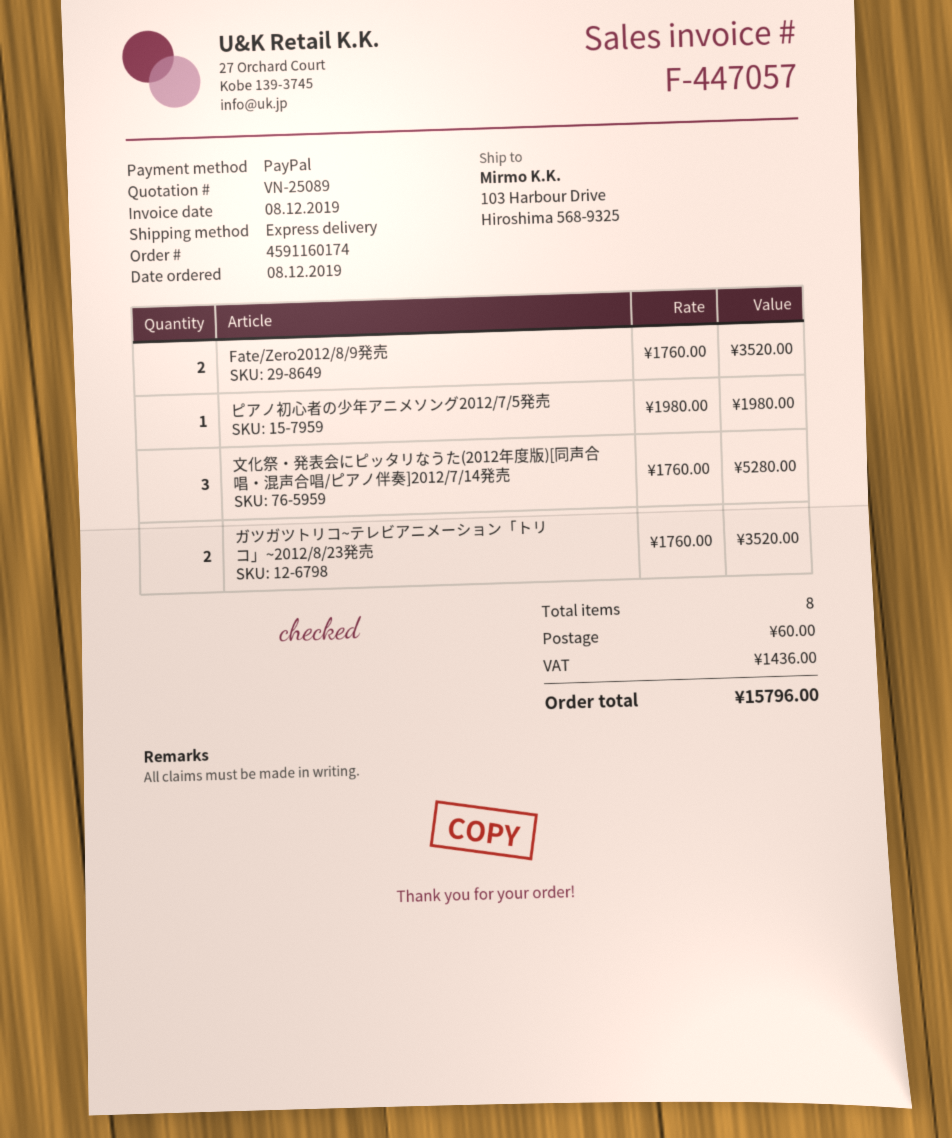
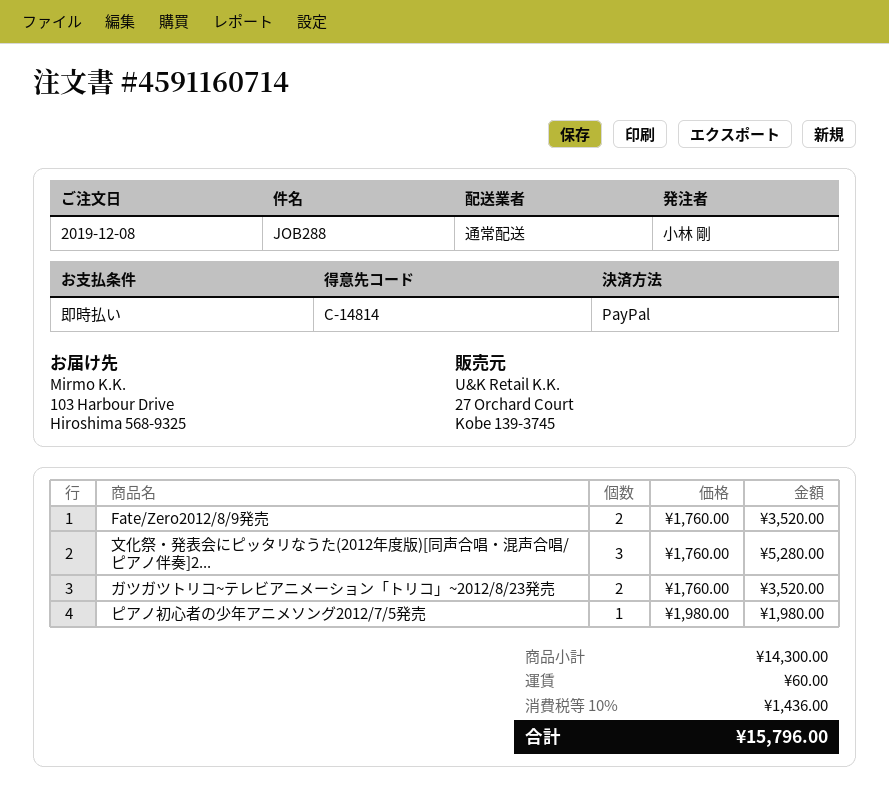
order number: 4591160174 -> 4591160714
shipping method: express -> standard

